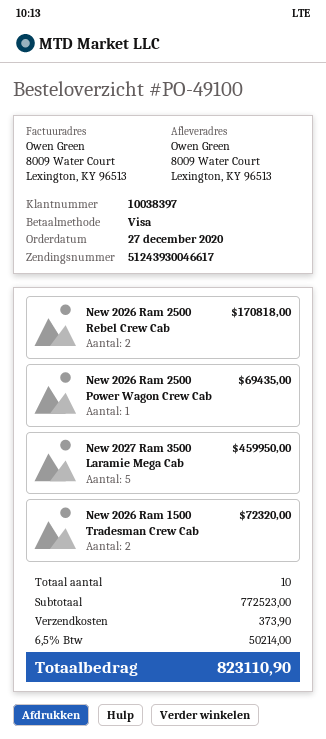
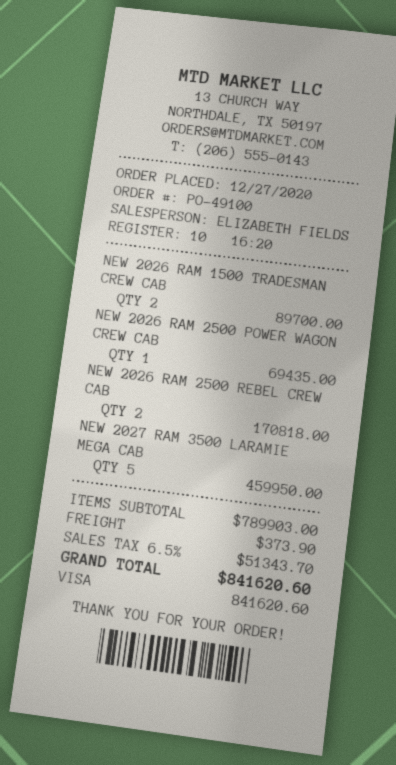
New 2026 Ram 1500 Tradesman Crew Cab: 2 for 72320.00 -> 2 for 89700.00
subtotal: 772523.00 -> 789903.00
tax: 6.5% = 50214.00 -> 6.5% = 51343.70
total: 823110.90 -> 841620.60

